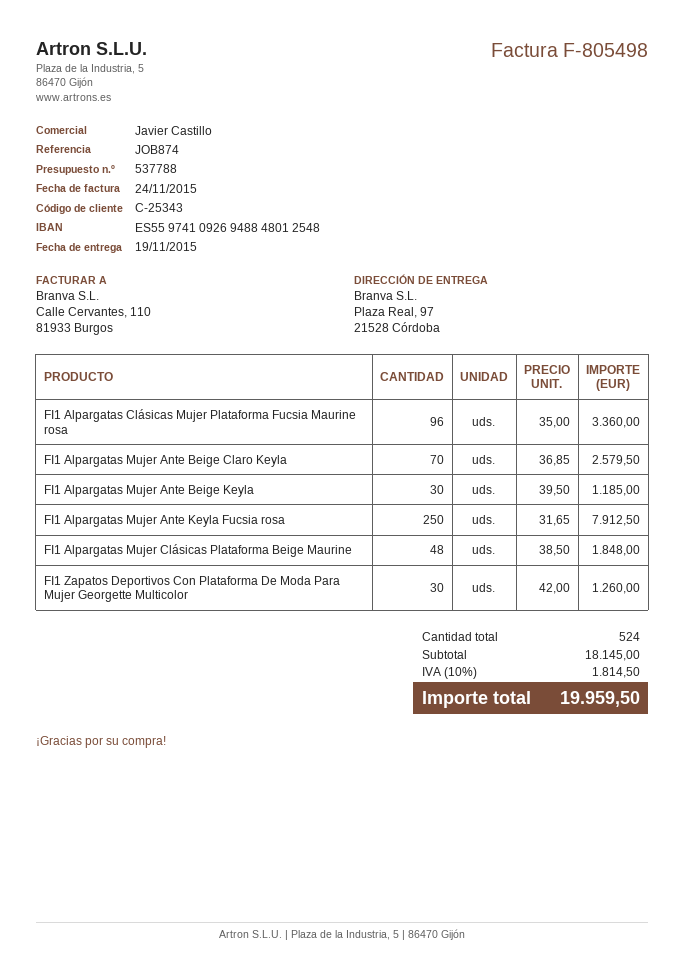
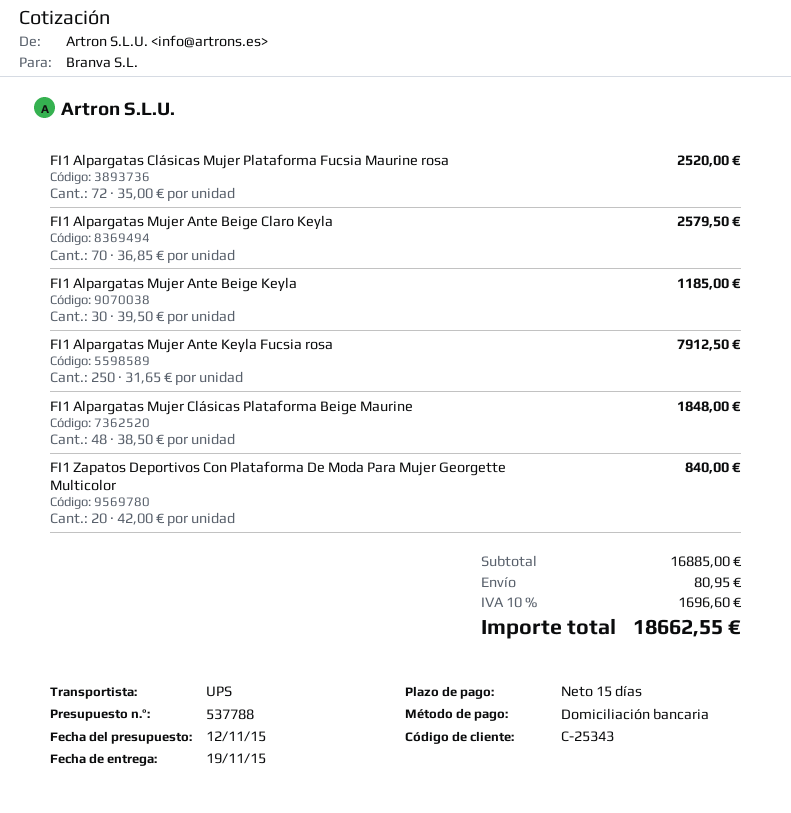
FI1 Alpargatas Clásicas Mujer Plataforma Fucsia Maurine rosa: 96 x 35.00 = 3360.00 -> 72 x 35.00 = 2520.00
FI1 Zapatos Deportivos Con Plataforma De Moda Para Mujer Georgette Multicolor: 30 x 42.00 = 1260.00 -> 20 x 42.00 = 840.00
subtotal: 18145.00 -> 16885.00
shipping: none -> 80.95
tax: 10% = 1814.50 -> 10% = 1696.60
total: 19959.50 -> 18662.55

